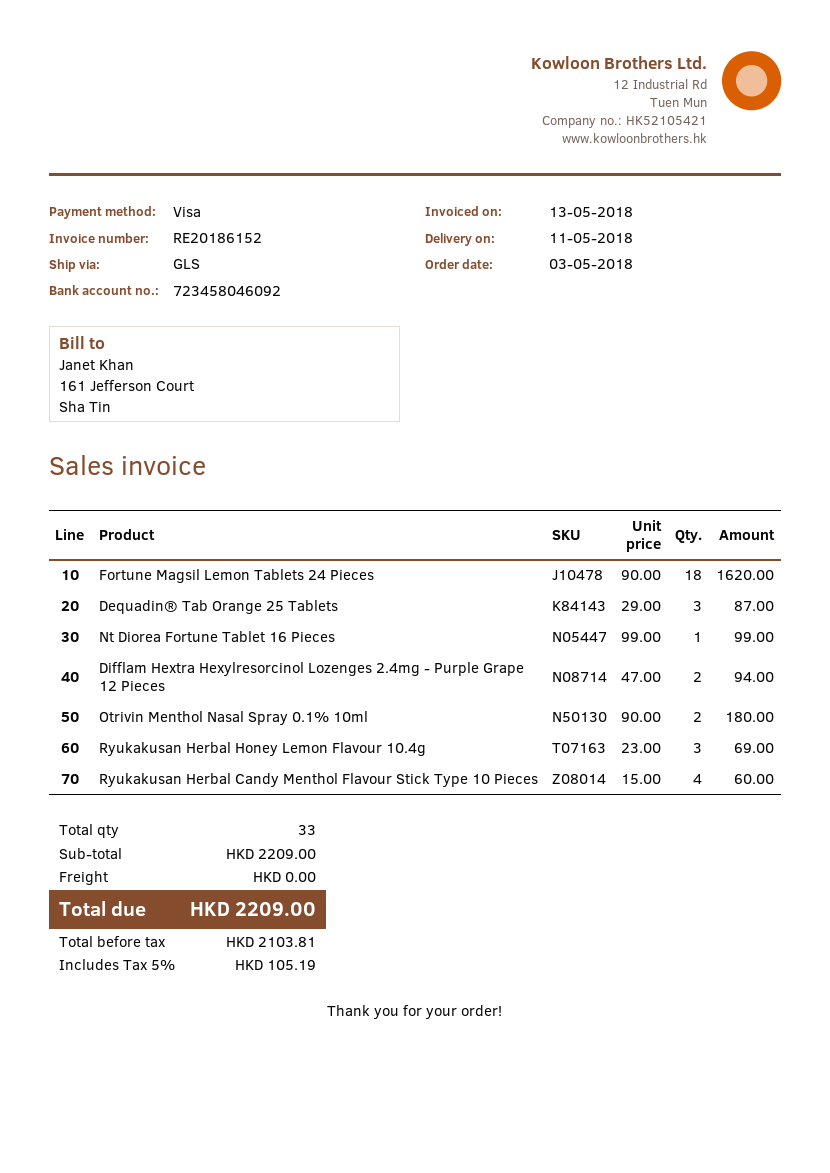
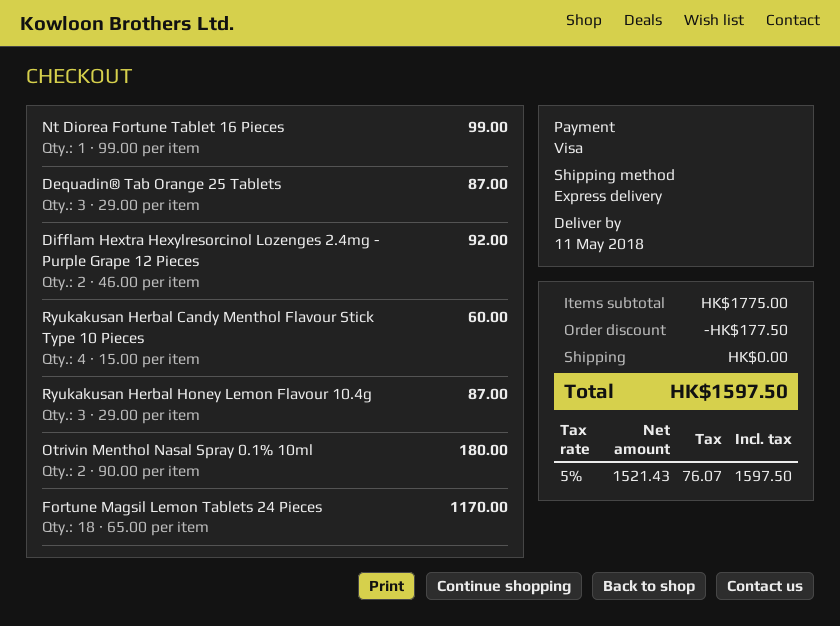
shipping method: GLS -> express
Fortune Magsil Lemon Tablets 24 Pieces: 18 x 90.00 = 1620.00 -> 18 x 65.00 = 1170.00
Difflam Hextra Hexylresorcinol Lozenges 2.4mg - Purple Grape 12 Pieces: 2 x 47.00 = 94.00 -> 2 x 46.00 = 92.00
Ryukakusan Herbal Honey Lemon Flavour 10.4g: 3 x 23.00 = 69.00 -> 3 x 29.00 = 87.00
subtotal: 2209.00 -> 1775.00
discount: none -> 177.50
net: 2103.81 -> 1521.43
tax: 5% = 105.19 -> 5% = 76.07
total: 2209.00 -> 1597.50

